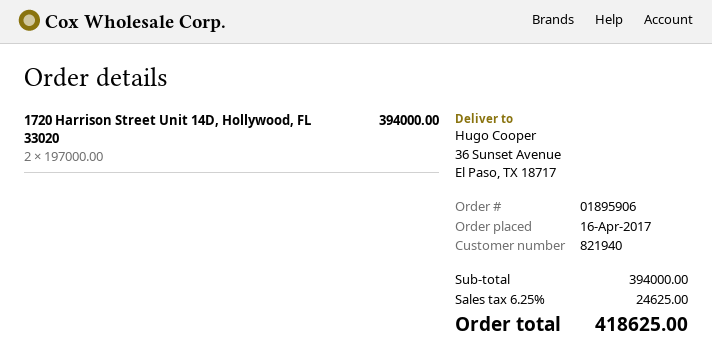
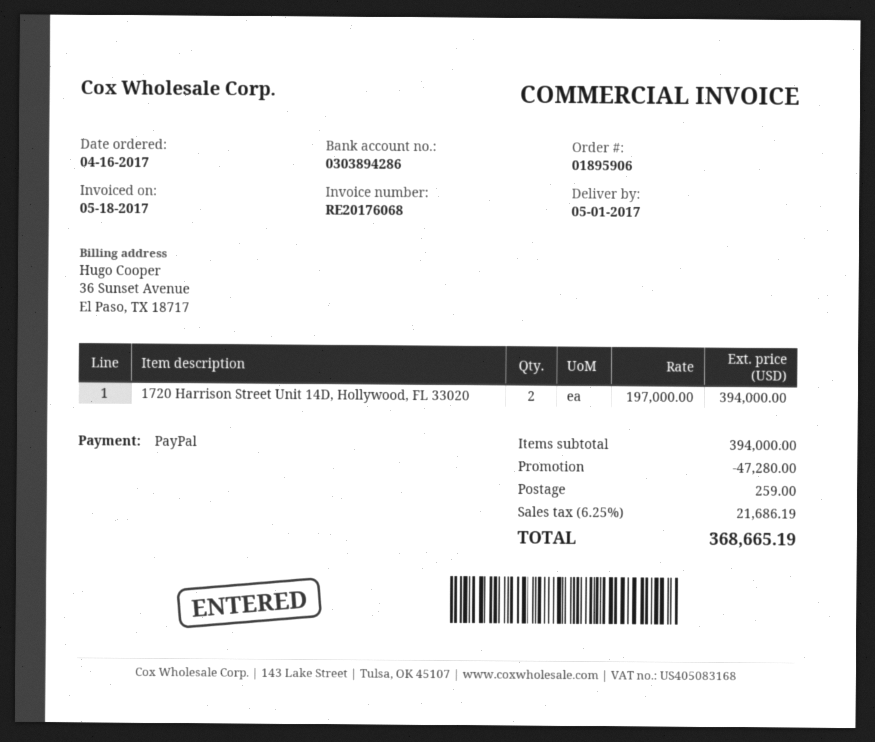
discount: none -> 47280.00
shipping: none -> 259.00
tax: 6.25% = 24625.00 -> 6.25% = 21686.19
total: 418625.00 -> 368665.19

